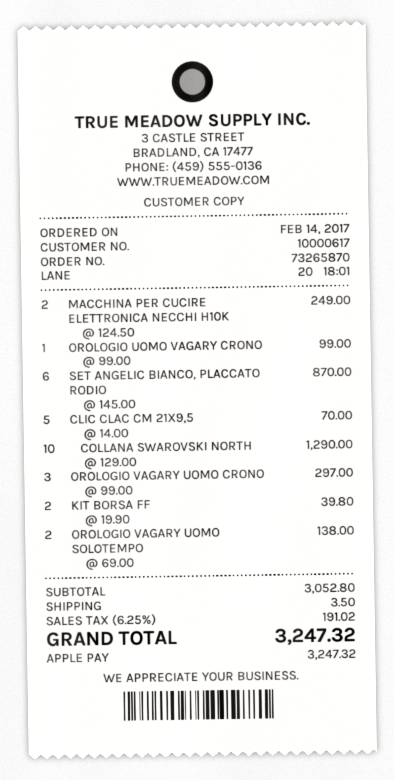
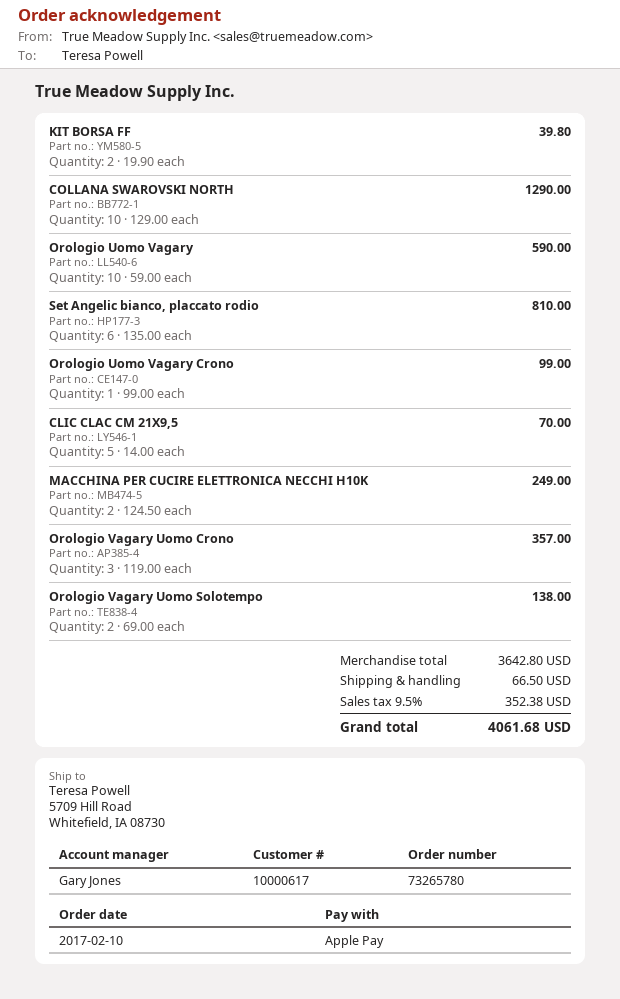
order number: 73265870 -> 73265780
order date: 2017-02-14 -> 2017-02-10
SET ANGELIC BIANCO, PLACCATO RODIO: 6 x 145.00 = 870.00 -> 6 x 135.00 = 810.00
OROLOGIO VAGARY UOMO CRONO: 3 x 99.00 = 297.00 -> 3 x 119.00 = 357.00
Orologio Uomo Vagary: none -> 10 x 59.00 = 590.00
subtotal: 3052.80 -> 3642.80
shipping: 3.50 -> 66.50
tax: 6.25% = 191.02 -> 9.5% = 352.38
total: 3247.32 -> 4061.68

